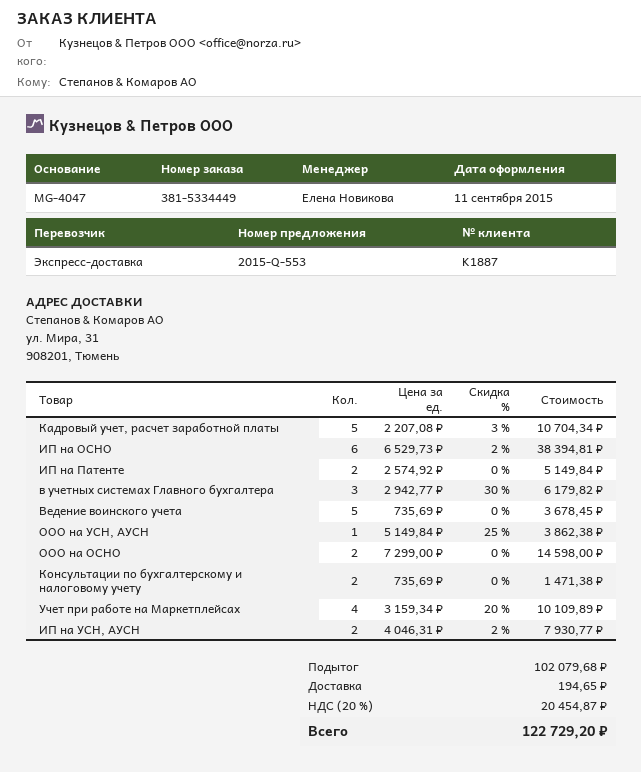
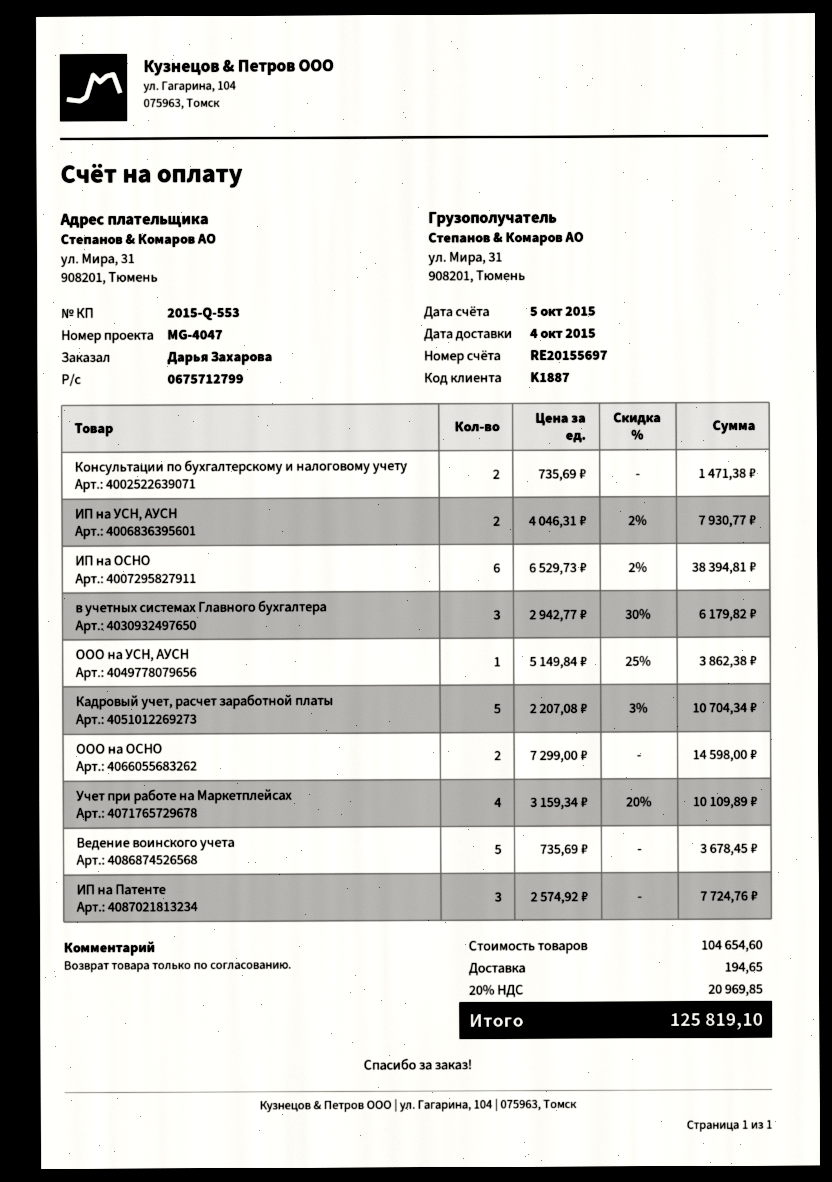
ИП на Патенте: 2 x 2574.92 = 5149.84 -> 3 x 2574.92 = 7724.76
subtotal: 102079.68 -> 104654.60
tax: 20% = 20454.87 -> 20% = 20969.85
total: 122729.20 -> 125819.10

